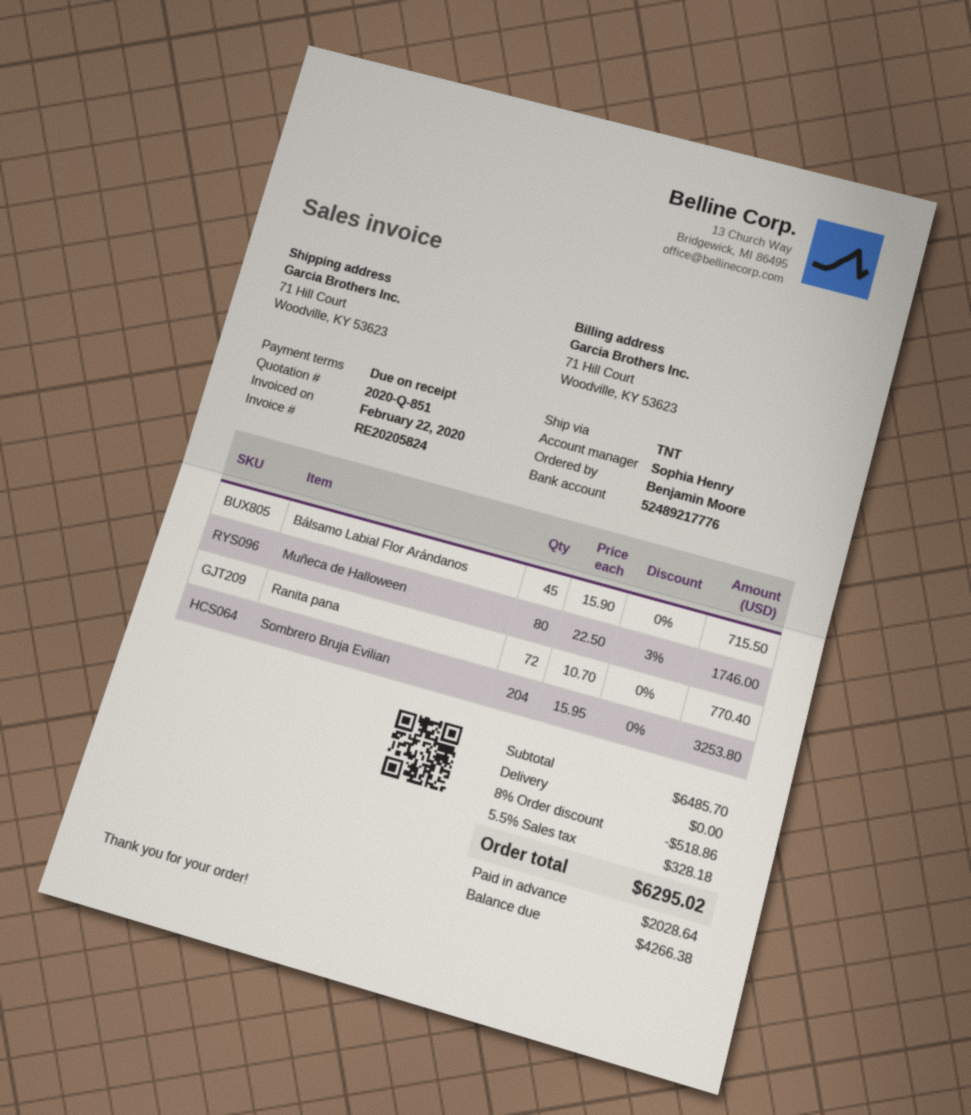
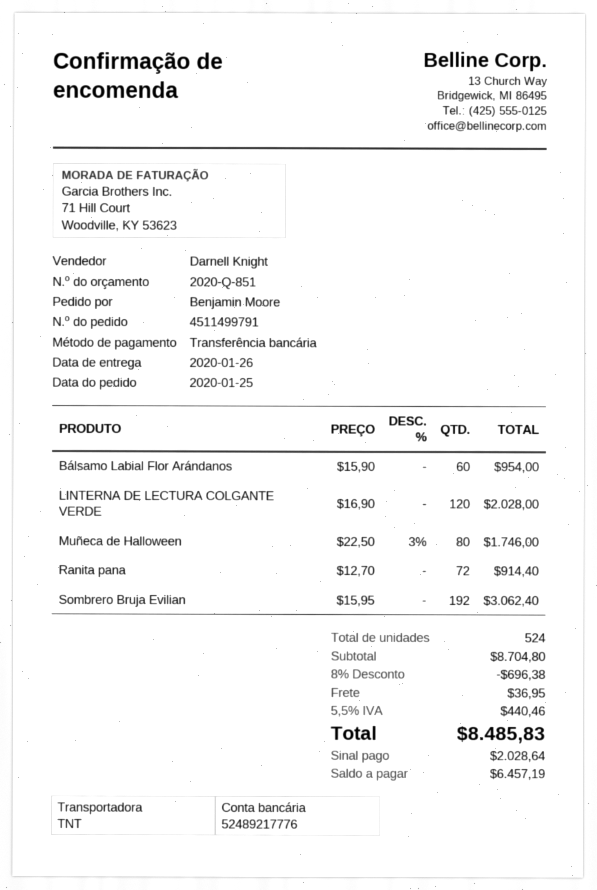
sales rep: Sophia Henry -> Darnell Knight
Bálsamo Labial Flor Arándanos: 45 x 15.90 = 715.50 -> 60 x 15.90 = 954.00
Ranita pana: 72 x 10.70 = 770.40 -> 72 x 12.70 = 914.40
Sombrero Bruja Evilian: 204 x 15.95 = 3253.80 -> 192 x 15.95 = 3062.40
LINTERNA DE LECTURA COLGANTE VERDE: none -> 120 x 16.90 = 2028.00
subtotal: 6485.70 -> 8704.80
discount: 8% = 518.86 -> 8% = 696.38
shipping: 0.00 -> 36.95
tax: 5.5% = 328.18 -> 5.5% = 440.46
total: 6295.02 -> 8485.83
balance: 4266.38 -> 6457.19

